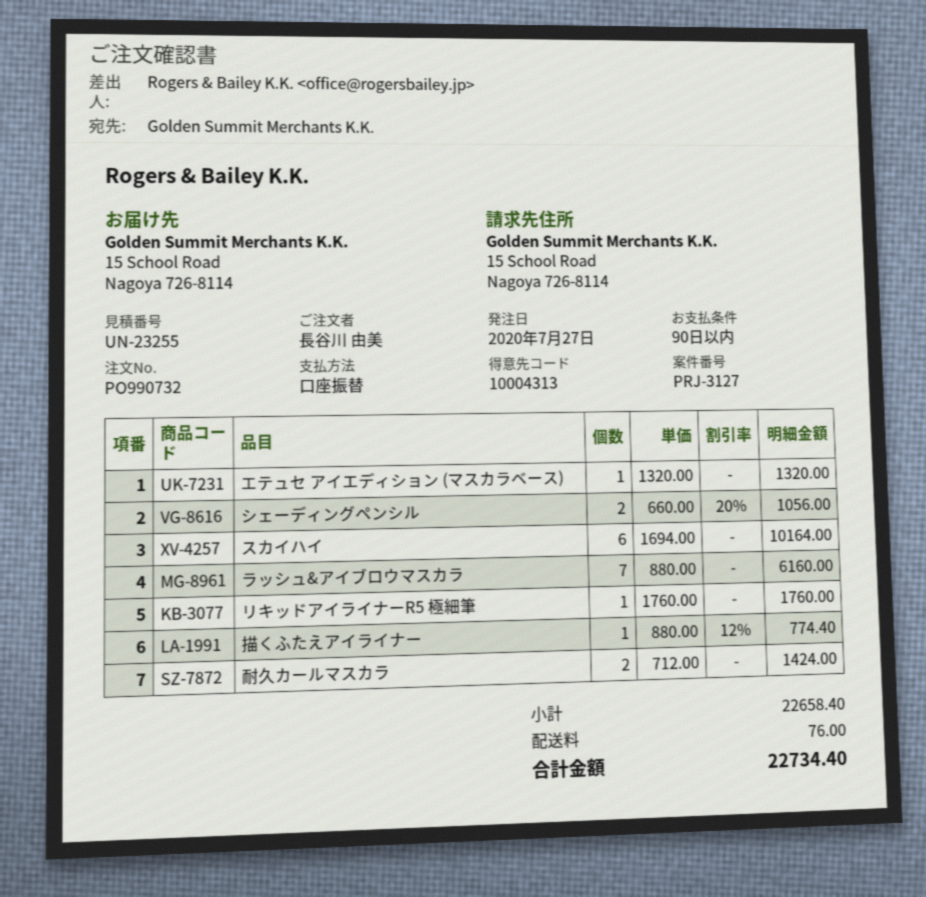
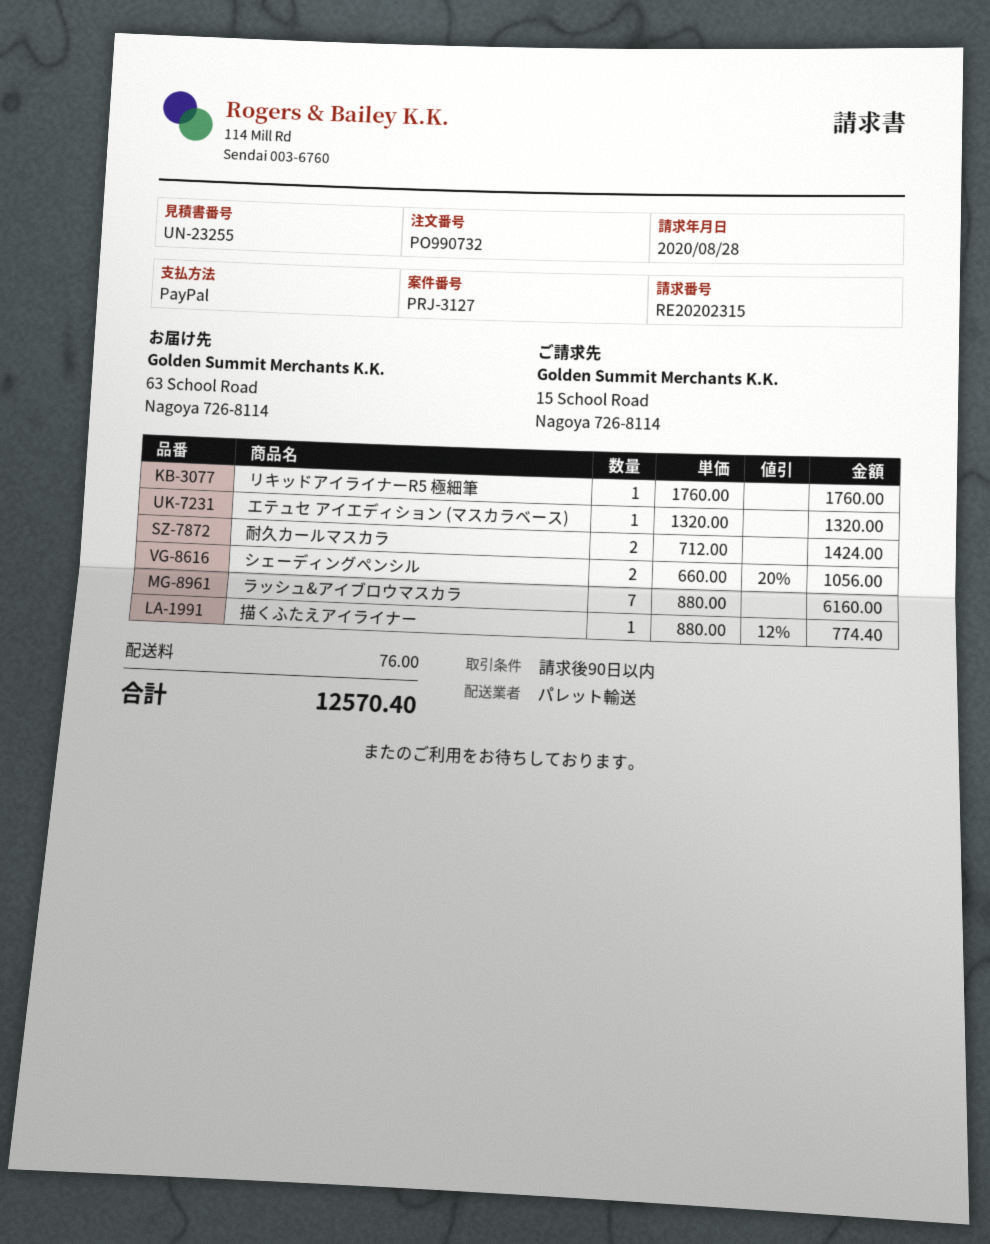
payment method: direct debit -> PayPal
ship to: 15 School Road, Nagoya 726-8114 -> 63 School Road, Nagoya 726-8114
スカイハイ: 6 x 1694.00 = 10164.00 -> none
total: 22734.40 -> 12570.40

